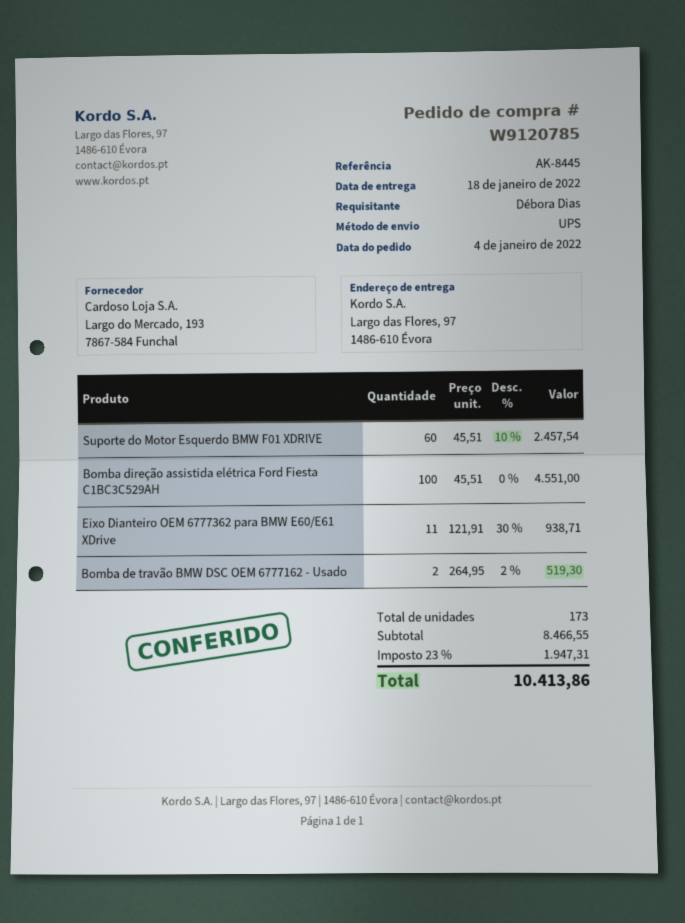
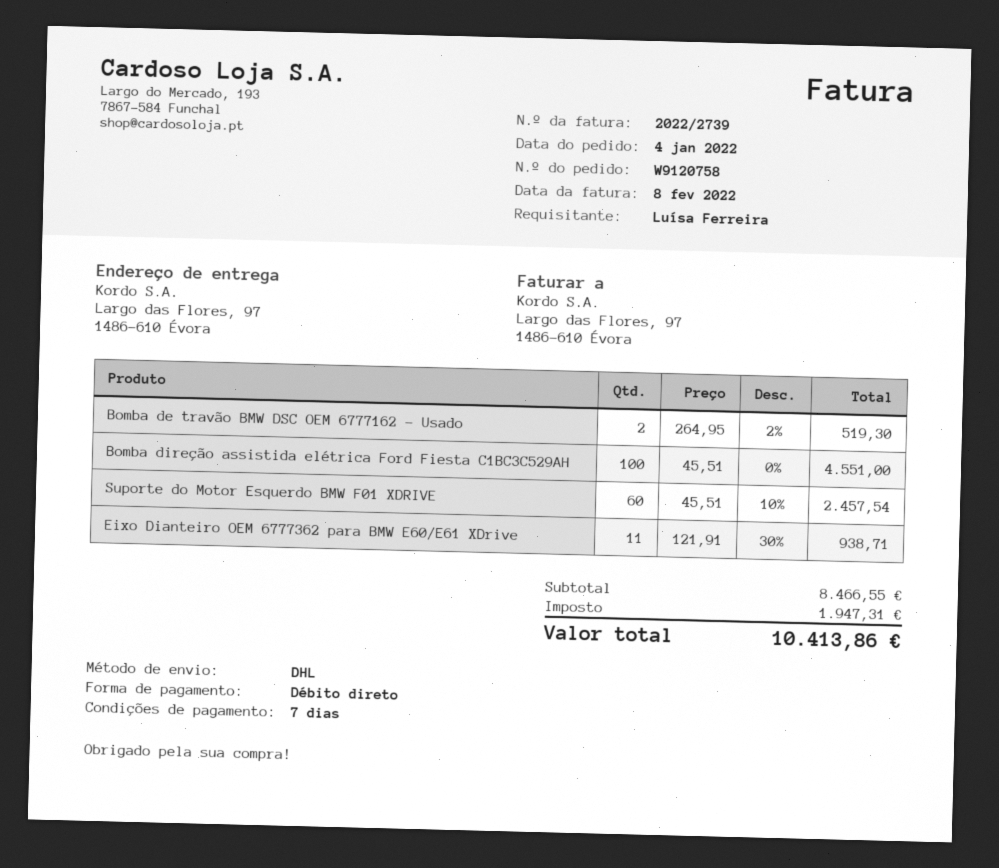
order number: W9120785 -> W9120758
ordered by: Débora Dias -> Luísa Ferreira
shipping method: UPS -> DHL

